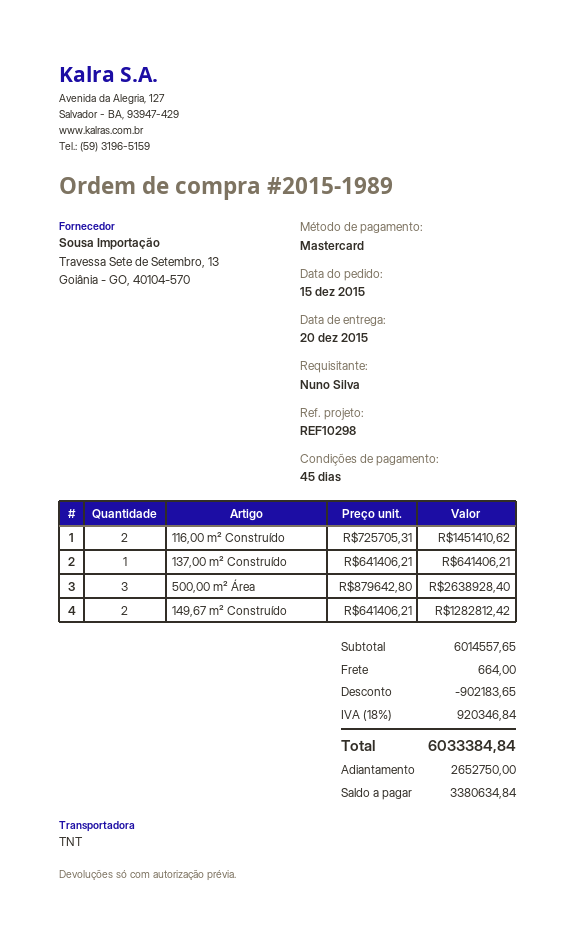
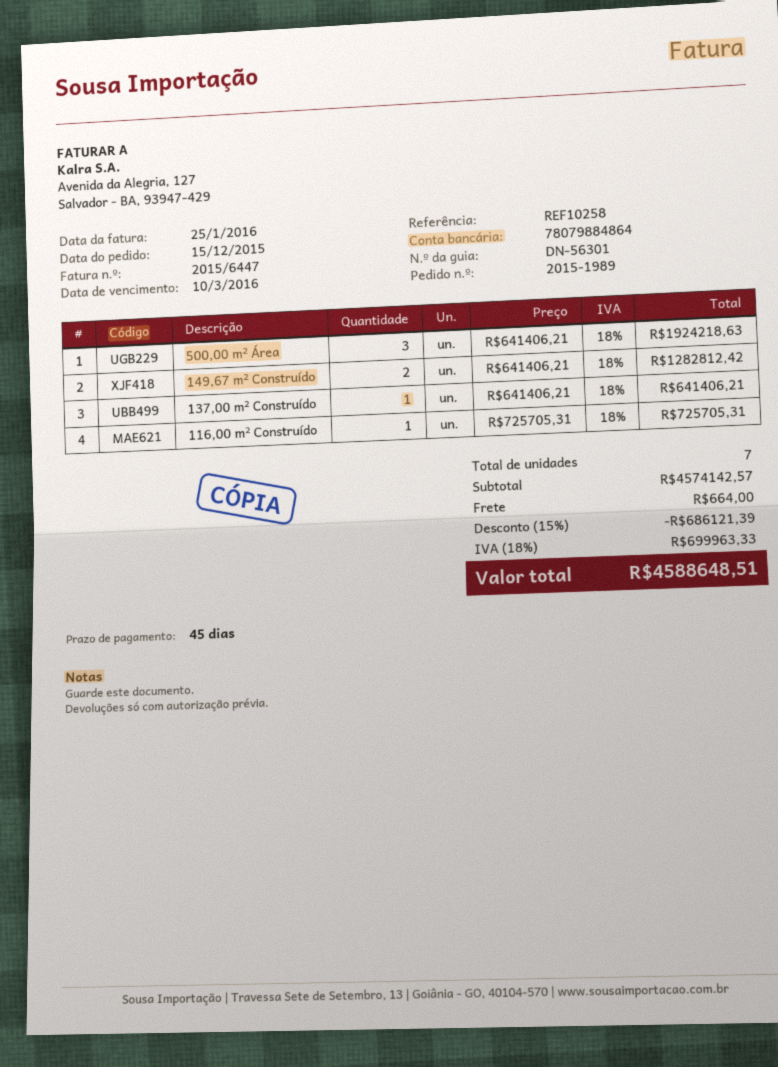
reference: REF10298 -> REF10258
116,00 m² Construído: 2 x 725705.31 = 1451410.62 -> 1 x 725705.31 = 725705.31
500,00 m² Área: 3 x 879642.80 = 2638928.40 -> 3 x 641406.21 = 1924218.63
subtotal: 6014557.65 -> 4574142.57
discount: 902183.65 -> 686121.39
tax: 18% = 920346.84 -> 18% = 699963.33
total: 6033384.84 -> 4588648.51

